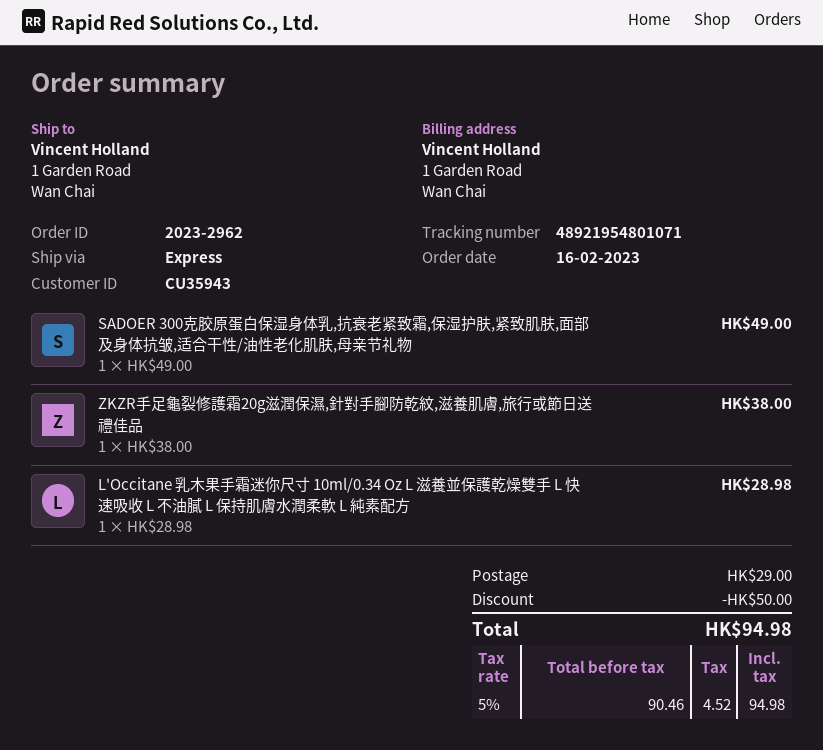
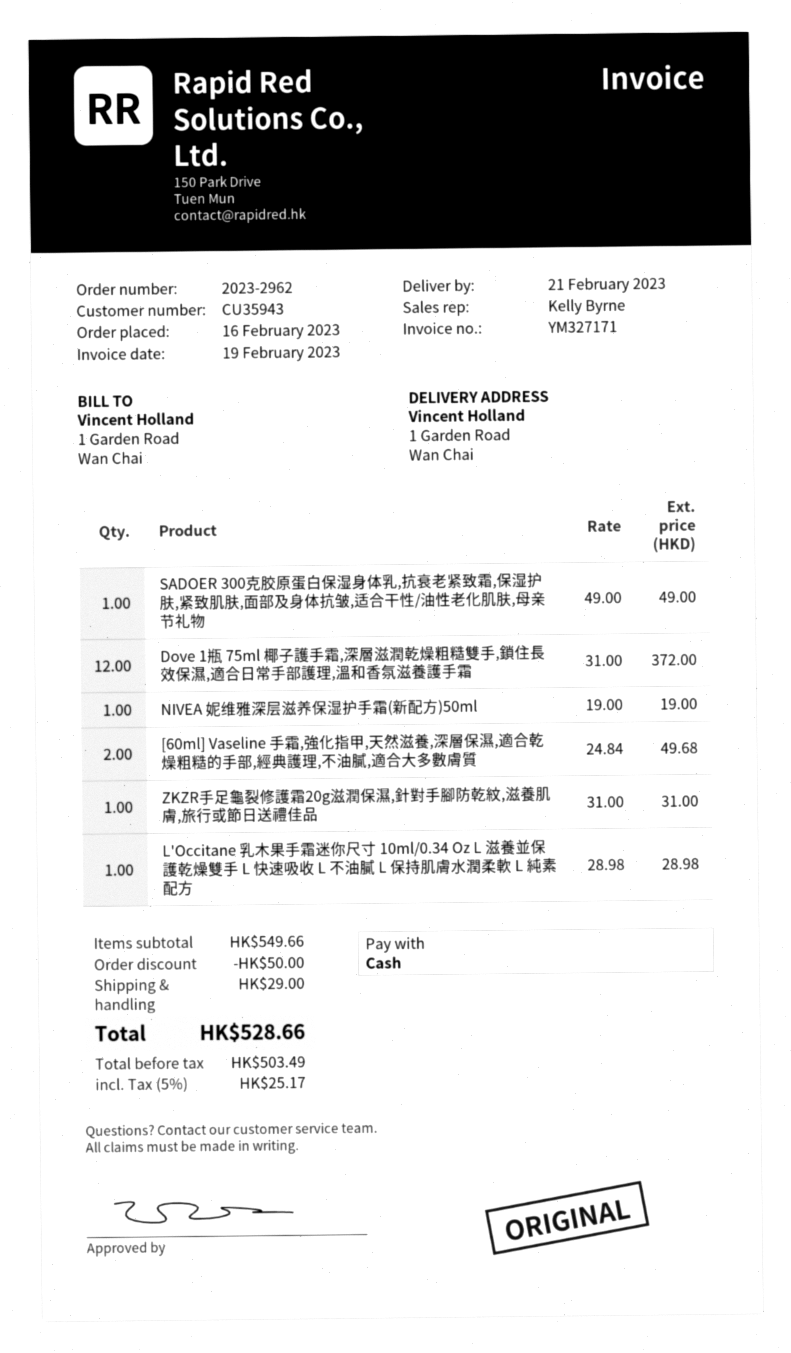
ZKZR手足龜裂修護霜20g滋潤保濕,針對手腳防乾紋,滋養肌膚,旅行或節日送禮佳品: 1 x 38.00 = 38.00 -> 1 x 31.00 = 31.00
Dove 1瓶 75ml 椰子護手霜,深層滋潤乾燥粗糙雙手,鎖住長效保濕,適合日常手部護理,溫和香氛滋養護手霜: none -> 12 x 31.00 = 372.00
NIVEA 妮维雅深层滋养保湿护手霜(新配方)50ml: none -> 1 x 19.00 = 19.00
[60ml] Vaseline 手霜,強化指甲,天然滋養,深層保濕,適合乾燥粗糙的手部,經典護理,不油膩,適合大多數膚質: none -> 2 x 24.84 = 49.68
net: 90.46 -> 503.49
tax: 5% = 4.52 -> 5% = 25.17
total: 94.98 -> 528.66

